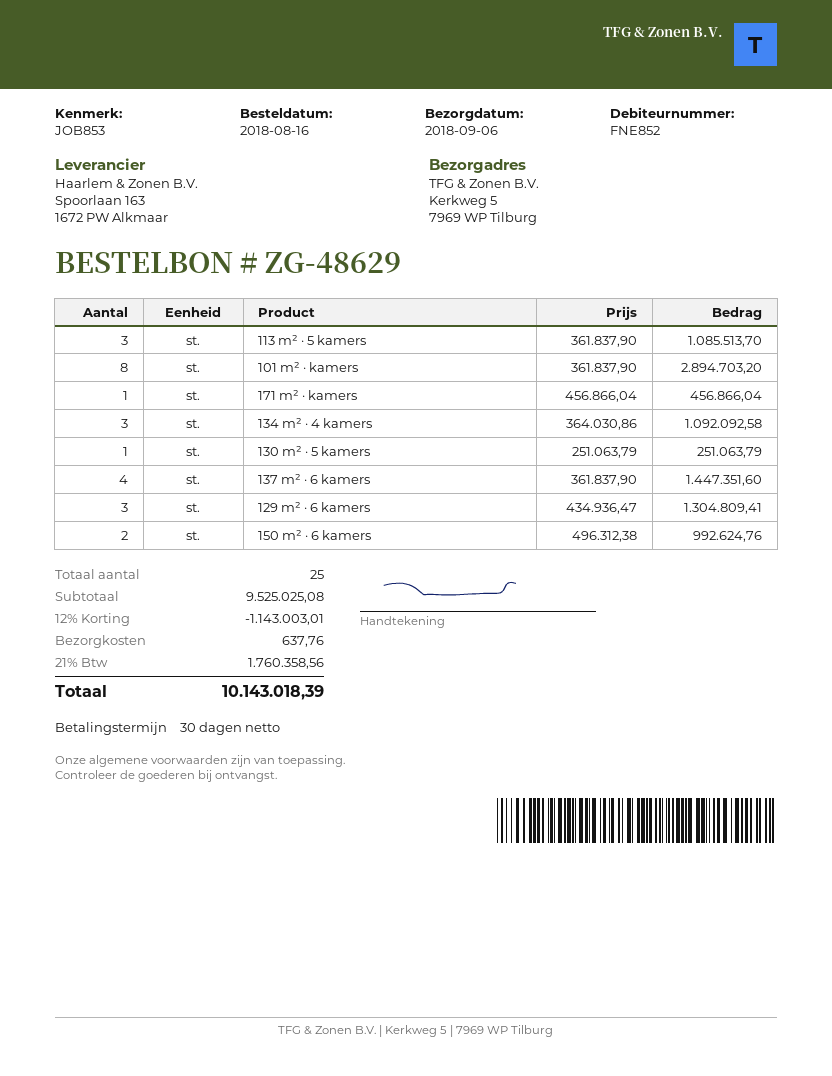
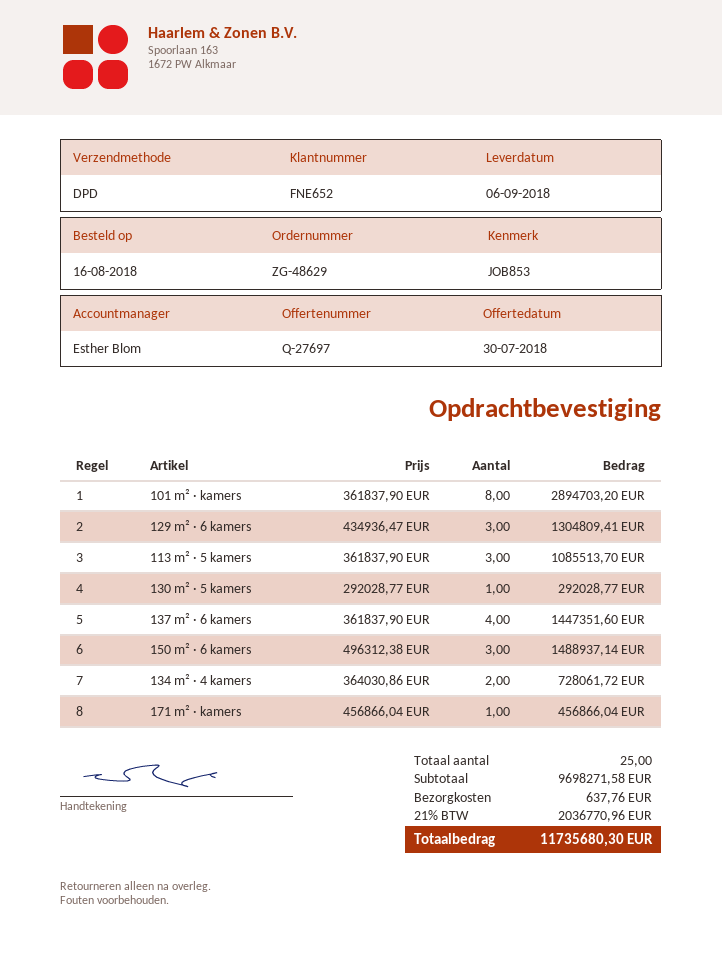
customer number: FNE852 -> FNE652
134 m² · 4 kamers: 3 x 364030.86 = 1092092.58 -> 2 x 364030.86 = 728061.72
130 m² · 5 kamers: 1 x 251063.79 = 251063.79 -> 1 x 292028.77 = 292028.77
150 m² · 6 kamers: 2 x 496312.38 = 992624.76 -> 3 x 496312.38 = 1488937.14
subtotal: 9525025.08 -> 9698271.58
discount: 12% = 1143003.01 -> none
tax: 21% = 1760358.56 -> 21% = 2036770.96
total: 10143018.39 -> 11735680.30

